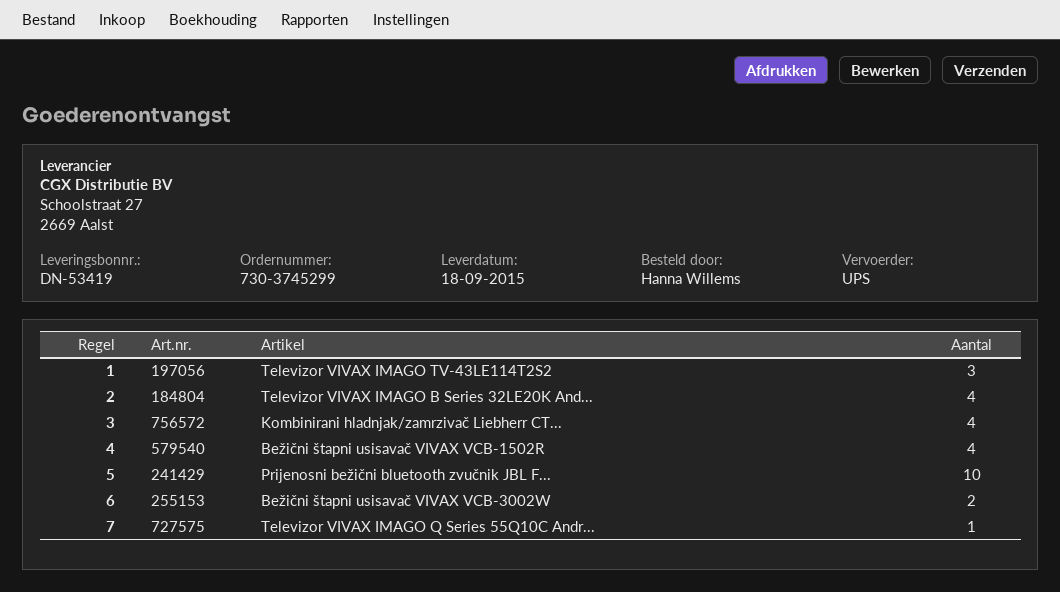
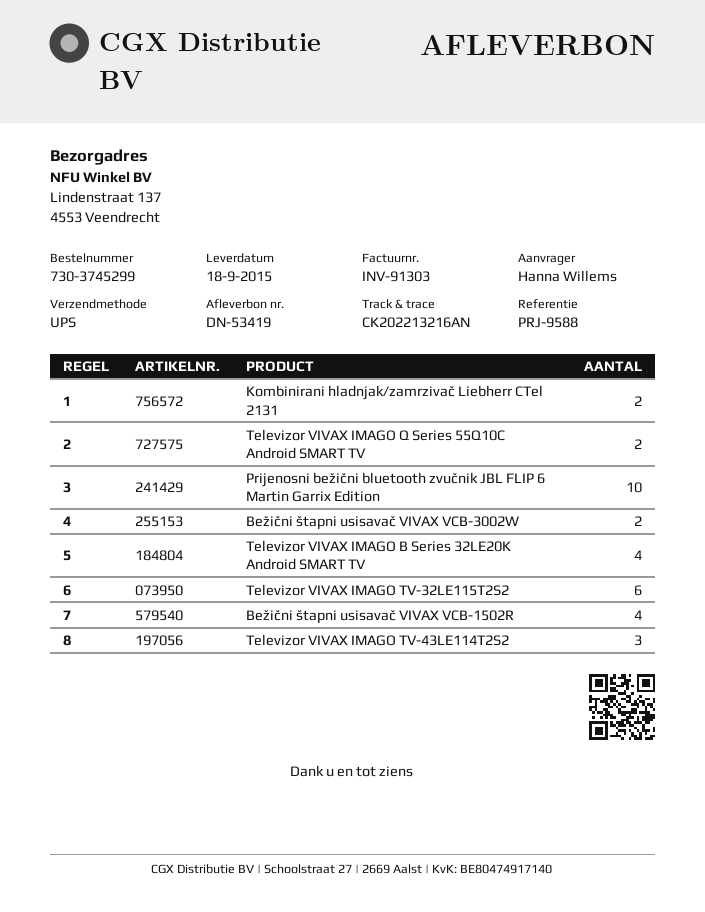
Kombinirani hladnjak/zamrzivač Liebherr CT...: 4 -> 2
Televizor VIVAX IMAGO Q Series 55Q10C Andr...: 1 -> 2
Televizor VIVAX IMAGO TV-32LE115T2S2: none -> 6

